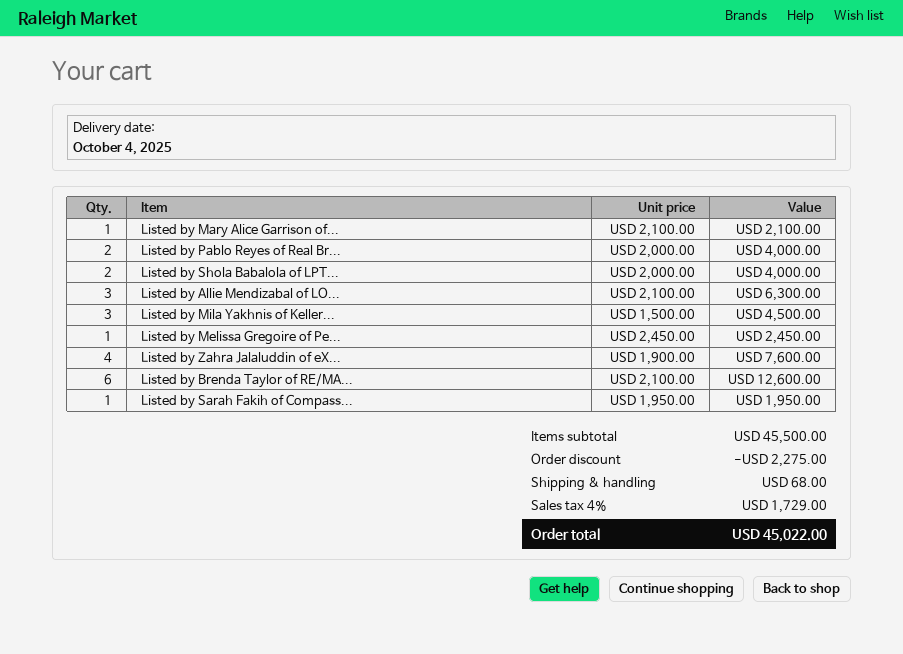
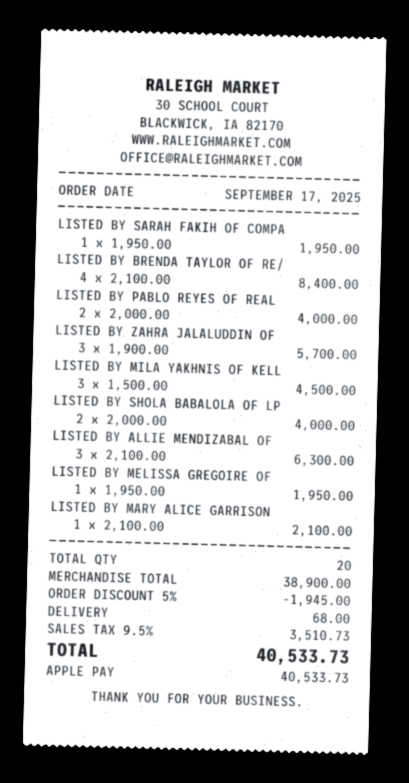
Listed by Melissa Gregoire of Pe...: 1 x 2450.00 = 2450.00 -> 1 x 1950.00 = 1950.00
Listed by Zahra Jalaluddin of eX...: 4 x 1900.00 = 7600.00 -> 3 x 1900.00 = 5700.00
Listed by Brenda Taylor of RE/MA...: 6 x 2100.00 = 12600.00 -> 4 x 2100.00 = 8400.00
subtotal: 45500.00 -> 38900.00
discount: 2275.00 -> 1945.00
tax: 4% = 1729.00 -> 9.5% = 3510.73
total: 45022.00 -> 40533.73

